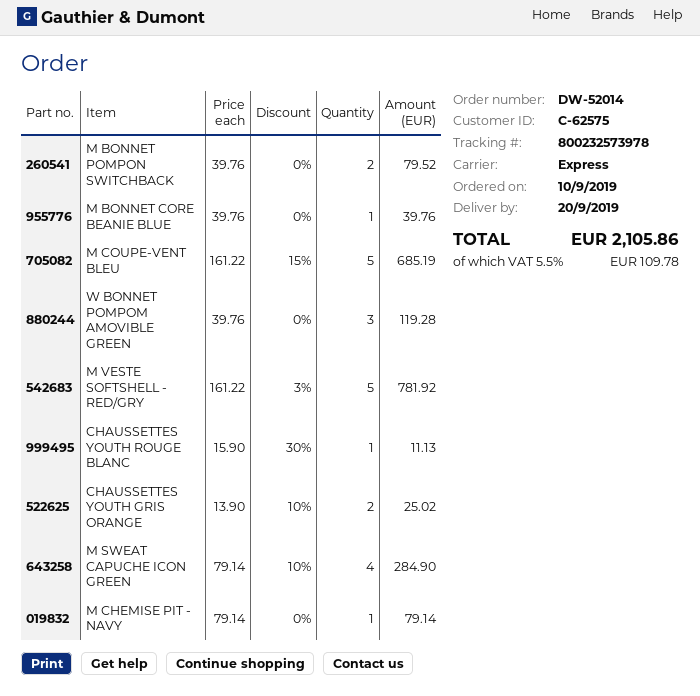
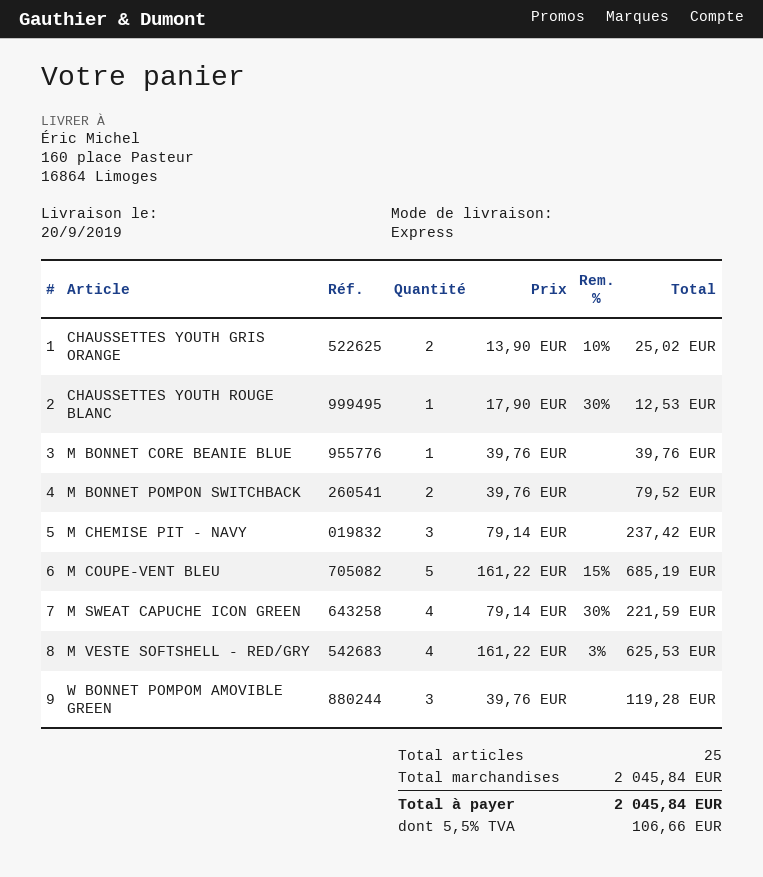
M VESTE SOFTSHELL - RED/GRY: 5 x 161.22 - 3% = 781.92 -> 4 x 161.22 - 3% = 625.53
CHAUSSETTES YOUTH ROUGE BLANC: 1 x 15.90 - 30% = 11.13 -> 1 x 17.90 - 30% = 12.53
M SWEAT CAPUCHE ICON GREEN: 4 x 79.14 - 10% = 284.90 -> 4 x 79.14 - 30% = 221.59
M CHEMISE PIT - NAVY: 1 x 79.14 = 79.14 -> 3 x 79.14 = 237.42
tax: 5.5% = 109.78 -> 5.5% = 106.66
total: 2105.86 -> 2045.84

